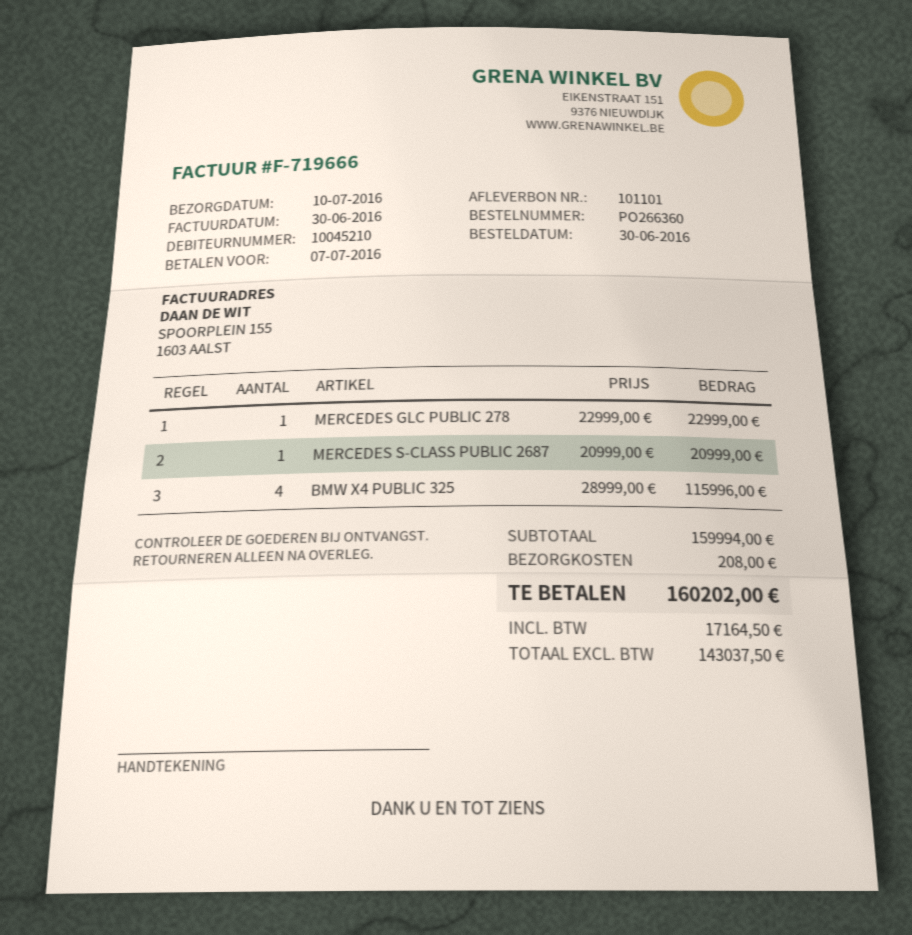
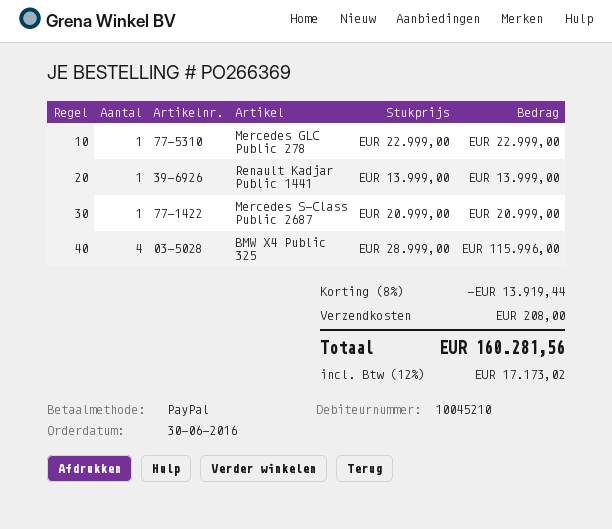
order number: PO266360 -> PO266369
Renault Kadjar Public 1441: none -> 1 x 13999.00 = 13999.00
discount: none -> 8% = 13919.44
tax: 17164.50 -> 17173.02
total: 160202.00 -> 160281.56

